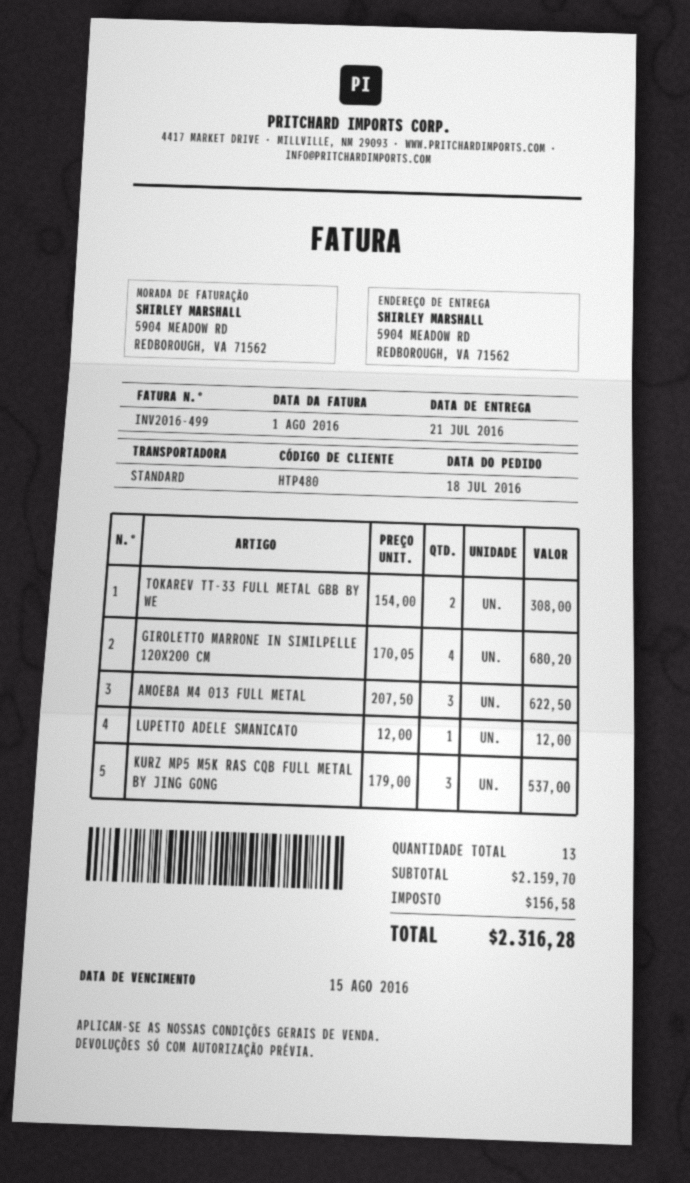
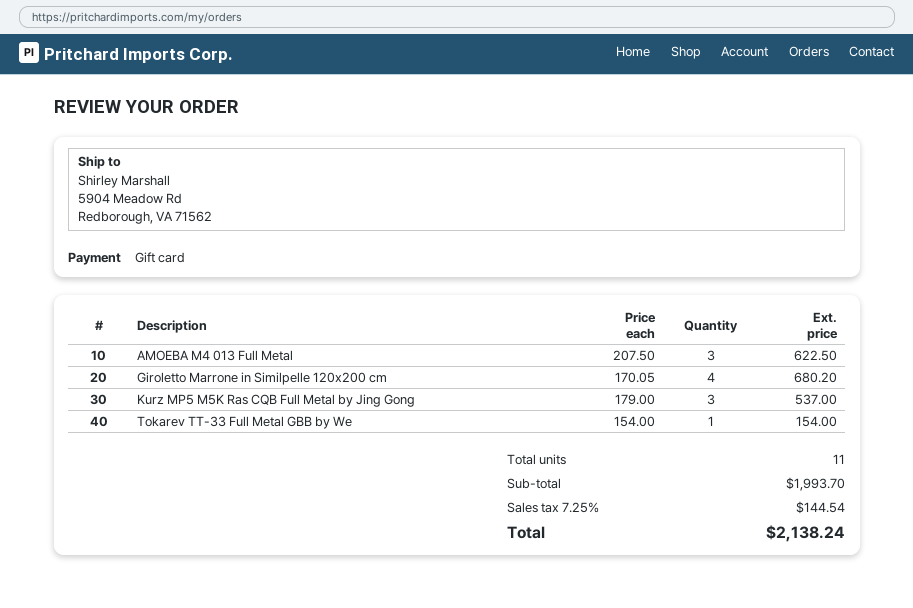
TOKAREV TT-33 FULL METAL GBB BY WE: 2 x 154.00 = 308.00 -> 1 x 154.00 = 154.00
LUPETTO ADELE SMANICATO: 1 x 12.00 = 12.00 -> none
total quantity: 13 -> 11
subtotal: 2159.70 -> 1993.70
tax: 156.58 -> 144.54
total: 2316.28 -> 2138.24

